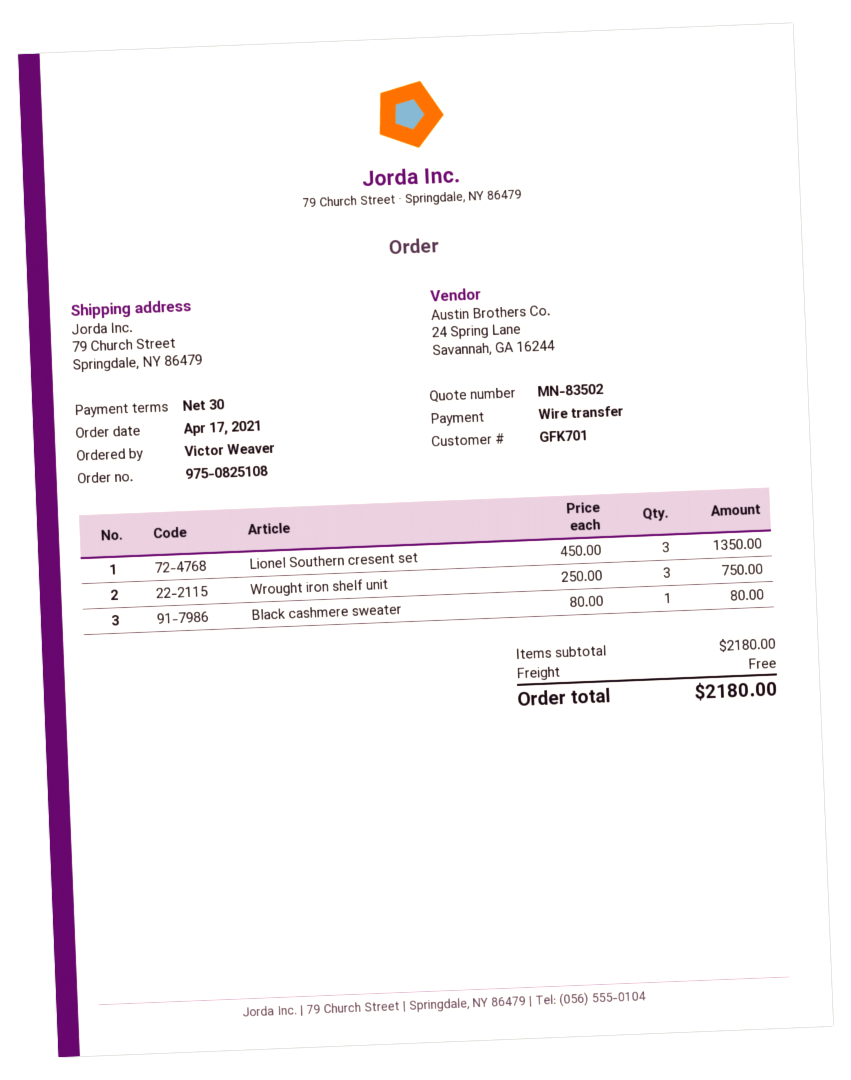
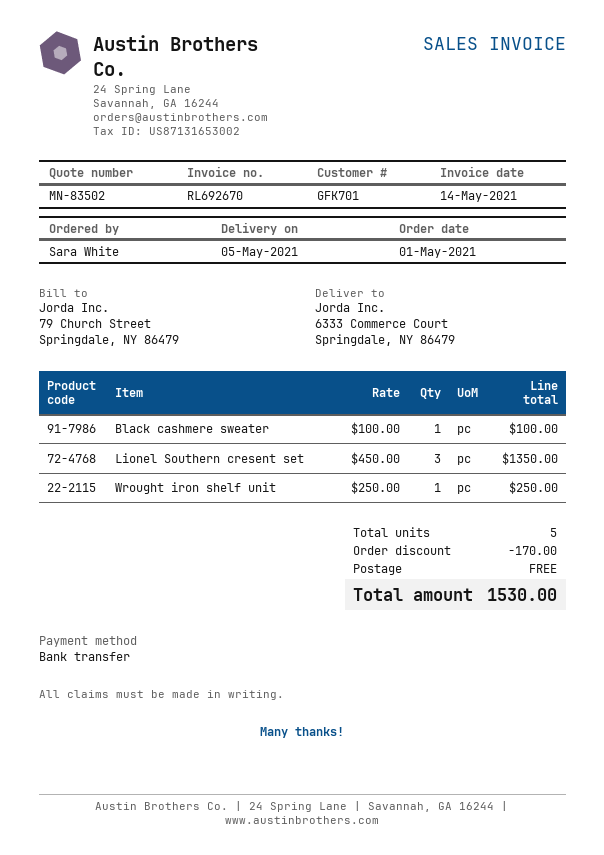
order date: 2021-04-17 -> 2021-05-01
ordered by: Victor Weaver -> Sara White
ship to: 79 Church Street, Springdale, NY 86479 -> 6333 Commerce Court, Springdale, NY 86479
Wrought iron shelf unit: 3 x 250.00 = 750.00 -> 1 x 250.00 = 250.00
Black cashmere sweater: 1 x 80.00 = 80.00 -> 1 x 100.00 = 100.00
discount: none -> 170.00
total: 2180.00 -> 1530.00

